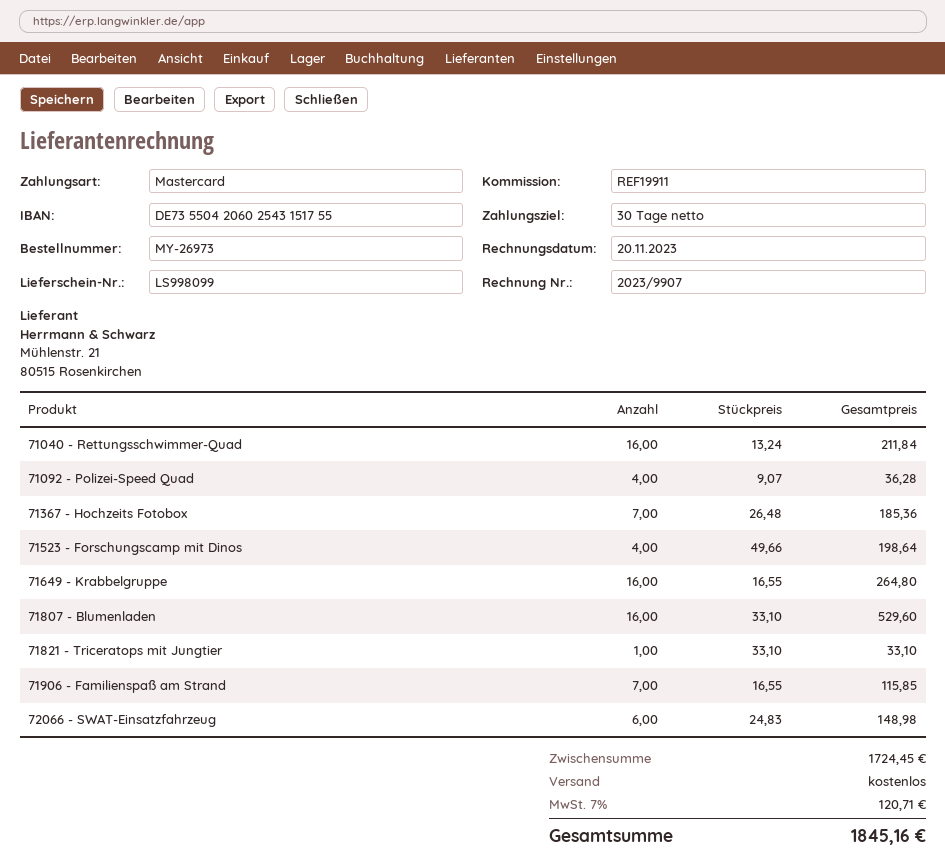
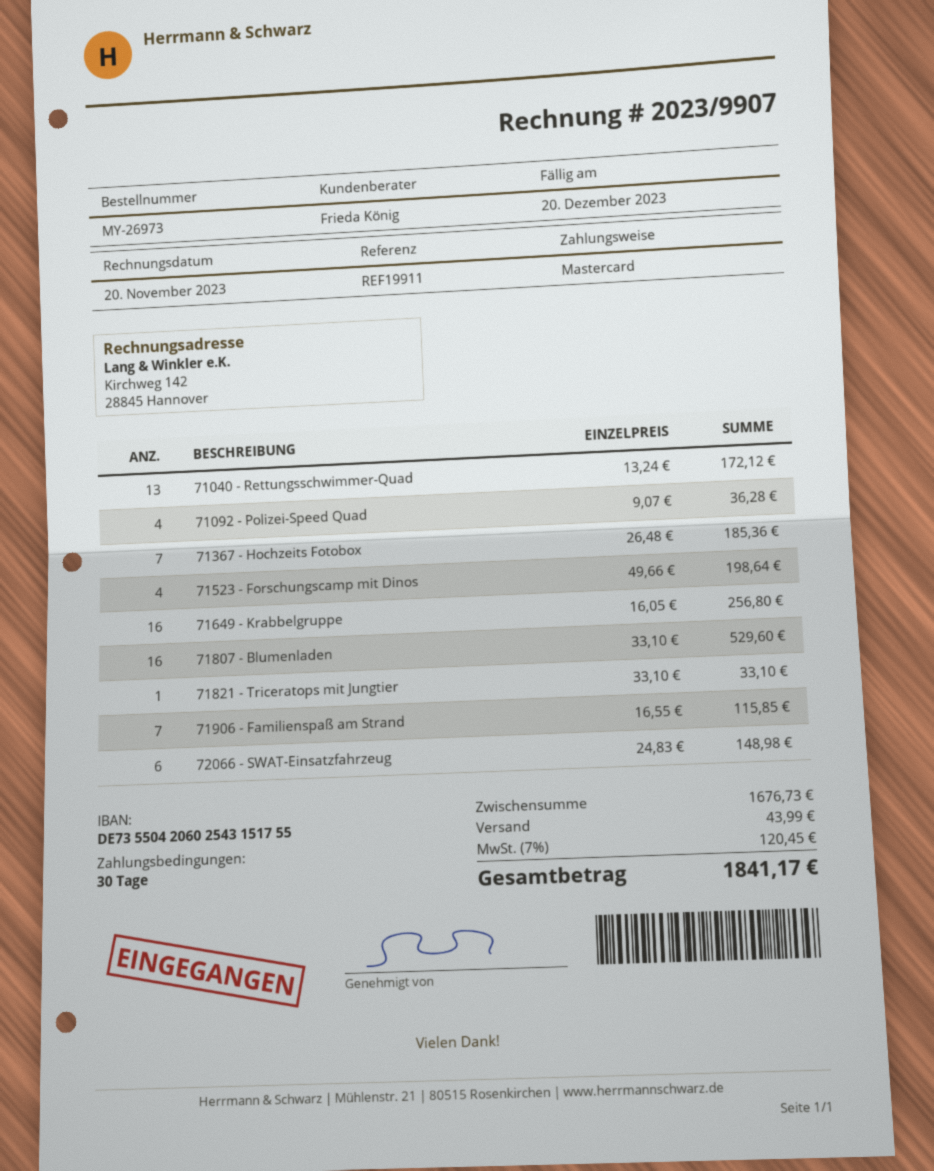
71040 - Rettungsschwimmer-Quad: 16 x 13.24 = 211.84 -> 13 x 13.24 = 172.12
71649 - Krabbelgruppe: 16 x 16.55 = 264.80 -> 16 x 16.05 = 256.80
subtotal: 1724.45 -> 1676.73
shipping: 0.00 -> 43.99
tax: 7% = 120.71 -> 7% = 120.45
total: 1845.16 -> 1841.17

